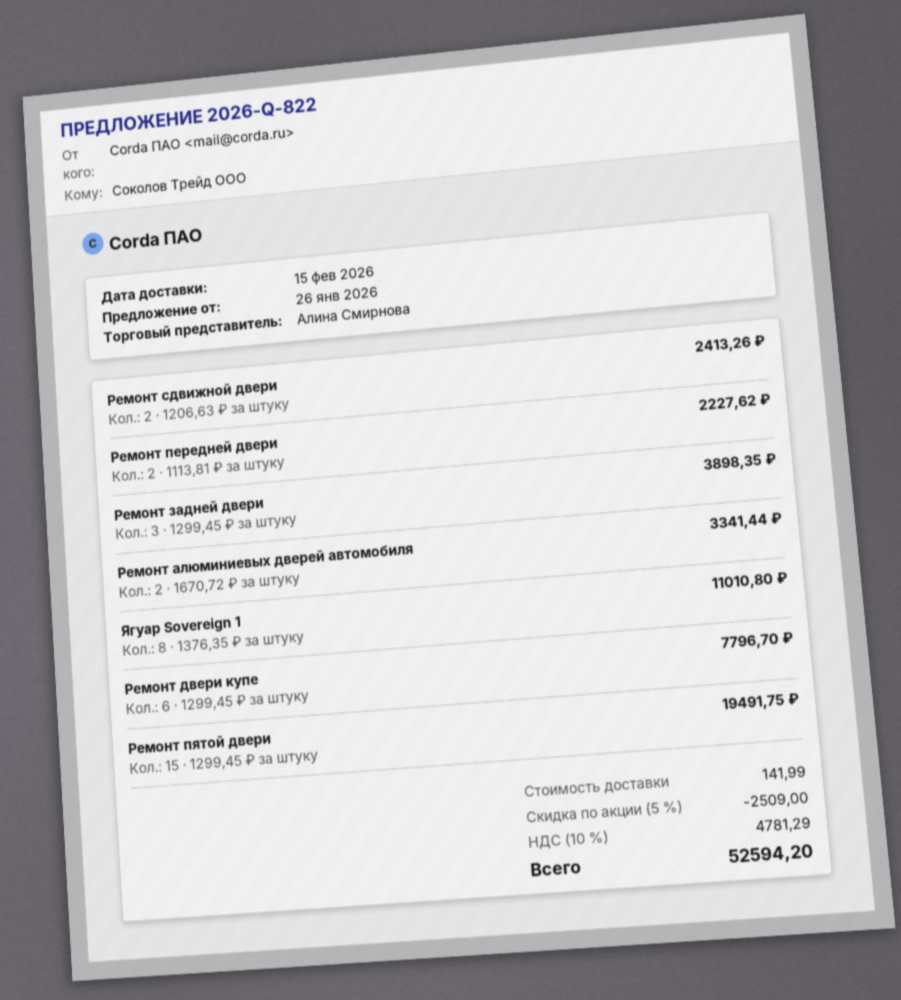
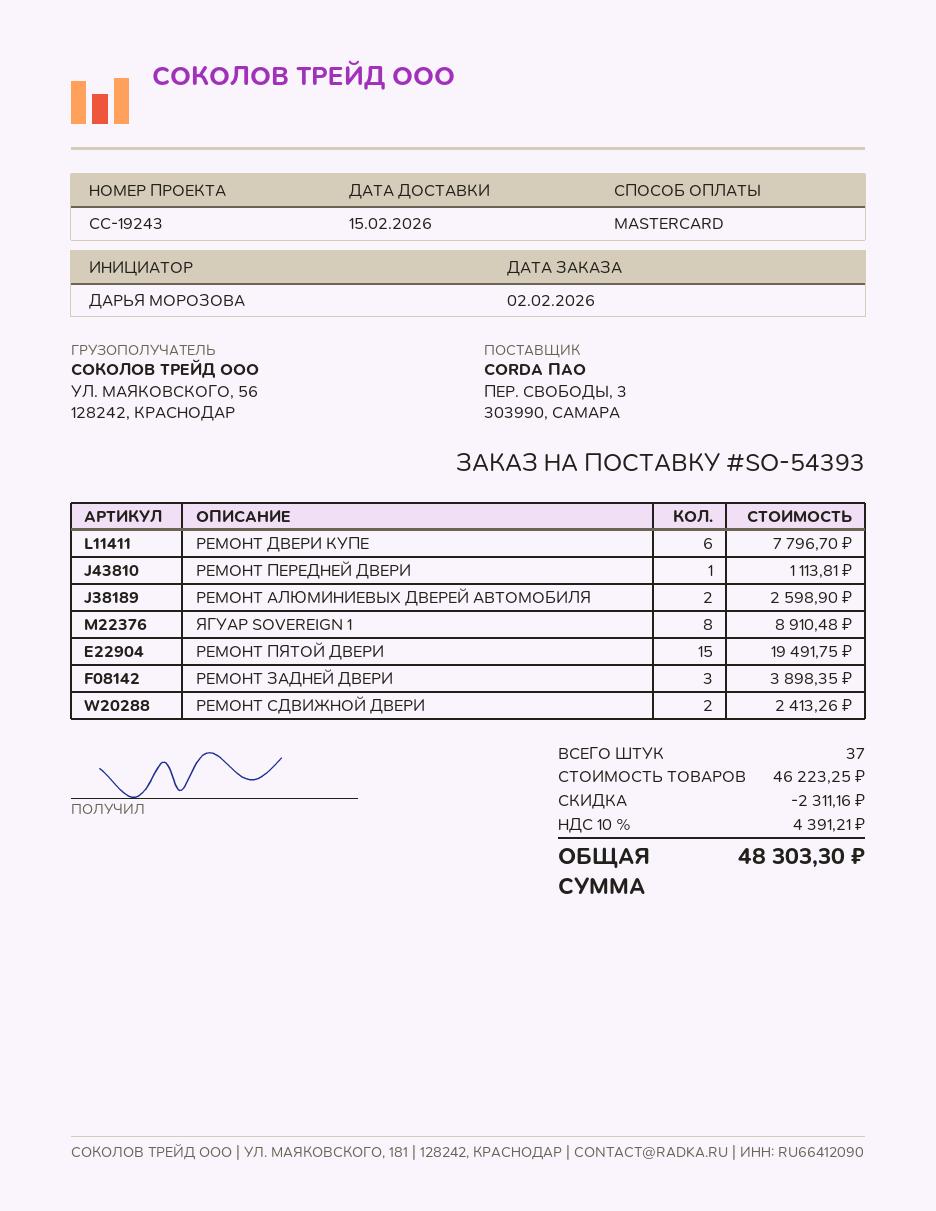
Ремонт передней двери: 2 for 2227.62 -> 1 for 1113.81
Ремонт алюминиевых дверей автомобиля: 2 for 3341.44 -> 2 for 2598.90
Ягуар Sovereign 1: 8 for 11010.80 -> 8 for 8910.48
discount: 2509.00 -> 2311.16
shipping: 141.99 -> none
tax: 10% = 4781.29 -> 10% = 4391.21
total: 52594.20 -> 48303.30

